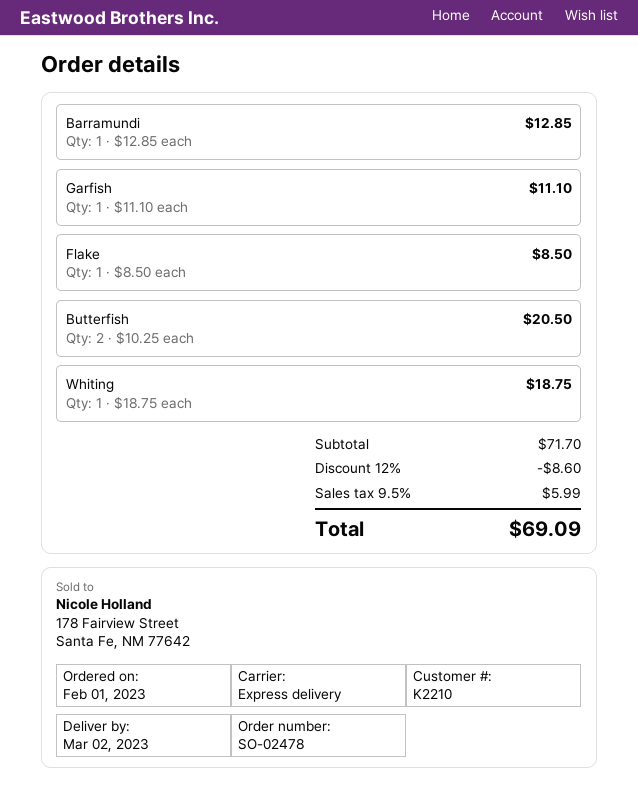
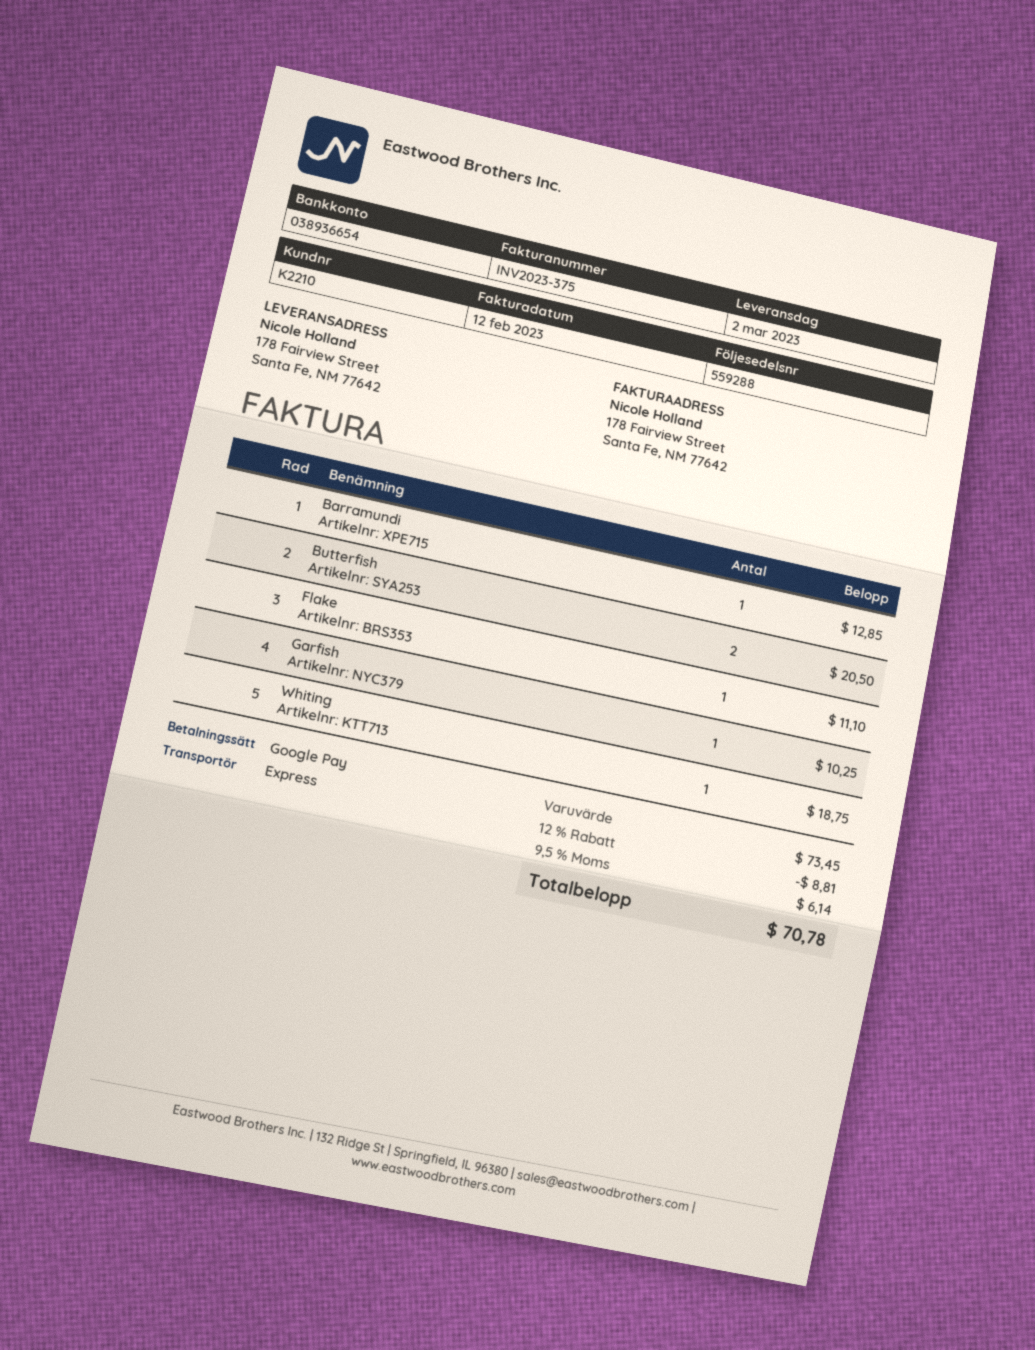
Garfish: 1 for 11.10 -> 1 for 10.25
Flake: 1 for 8.50 -> 1 for 11.10
subtotal: 71.70 -> 73.45
discount: 12% = 8.60 -> 12% = 8.81
tax: 9.5% = 5.99 -> 9.5% = 6.14
total: 69.09 -> 70.78

